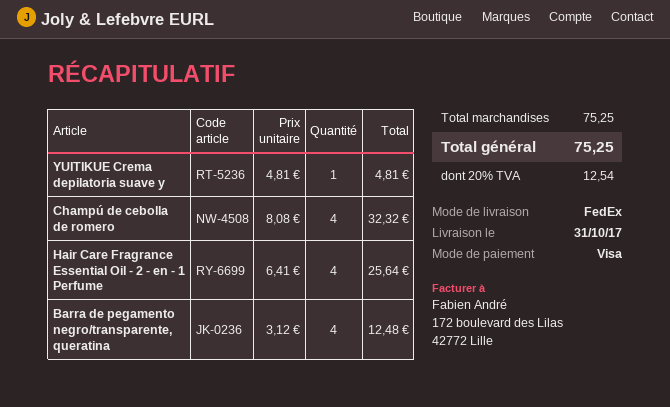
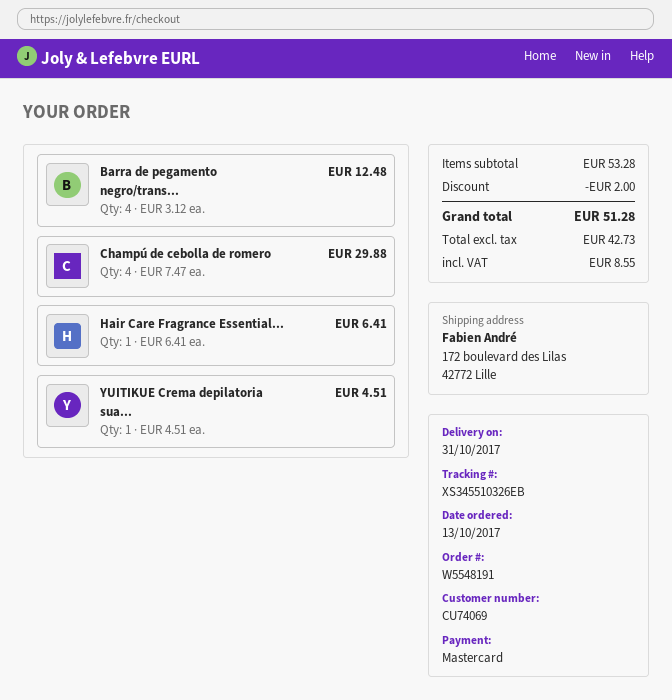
payment method: Visa -> Mastercard
YUITIKUE Crema depilatoria suave y: 1 x 4.81 = 4.81 -> 1 x 4.51 = 4.51
Champú de cebolla de romero: 4 x 8.08 = 32.32 -> 4 x 7.47 = 29.88
Hair Care Fragrance Essential Oil - 2 - en - 1 Perfume: 4 x 6.41 = 25.64 -> 1 x 6.41 = 6.41
subtotal: 75.25 -> 53.28
discount: none -> 2.00
tax: 12.54 -> 8.55
total: 75.25 -> 51.28

